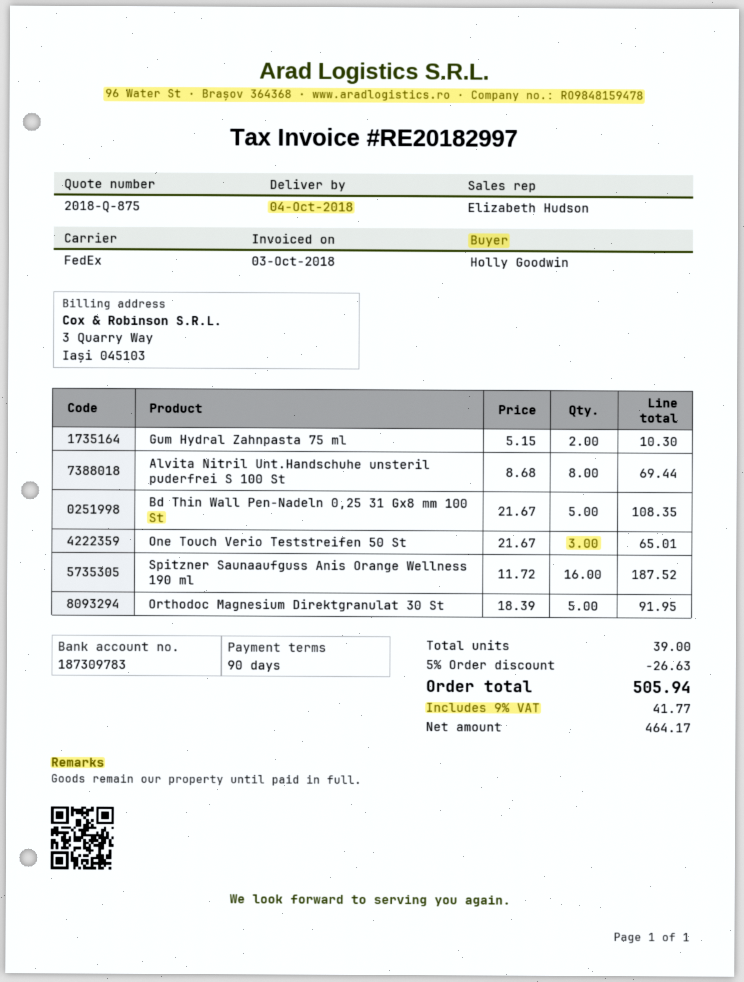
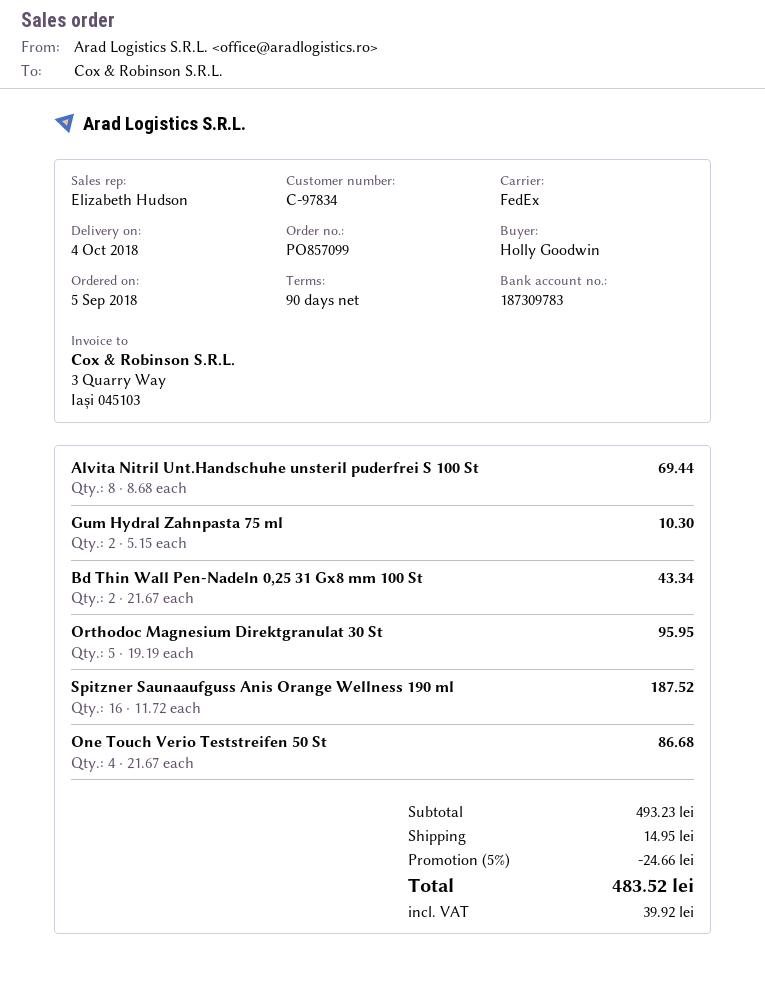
Bd Thin Wall Pen-Nadeln 0,25 31 Gx8 mm 100 St: 5 x 21.67 = 108.35 -> 2 x 21.67 = 43.34
One Touch Verio Teststreifen 50 St: 3 x 21.67 = 65.01 -> 4 x 21.67 = 86.68
Orthodoc Magnesium Direktgranulat 30 St: 5 x 18.39 = 91.95 -> 5 x 19.19 = 95.95
discount: 5% = 26.63 -> 5% = 24.66
shipping: none -> 14.95
tax: 41.77 -> 39.92
total: 505.94 -> 483.52

